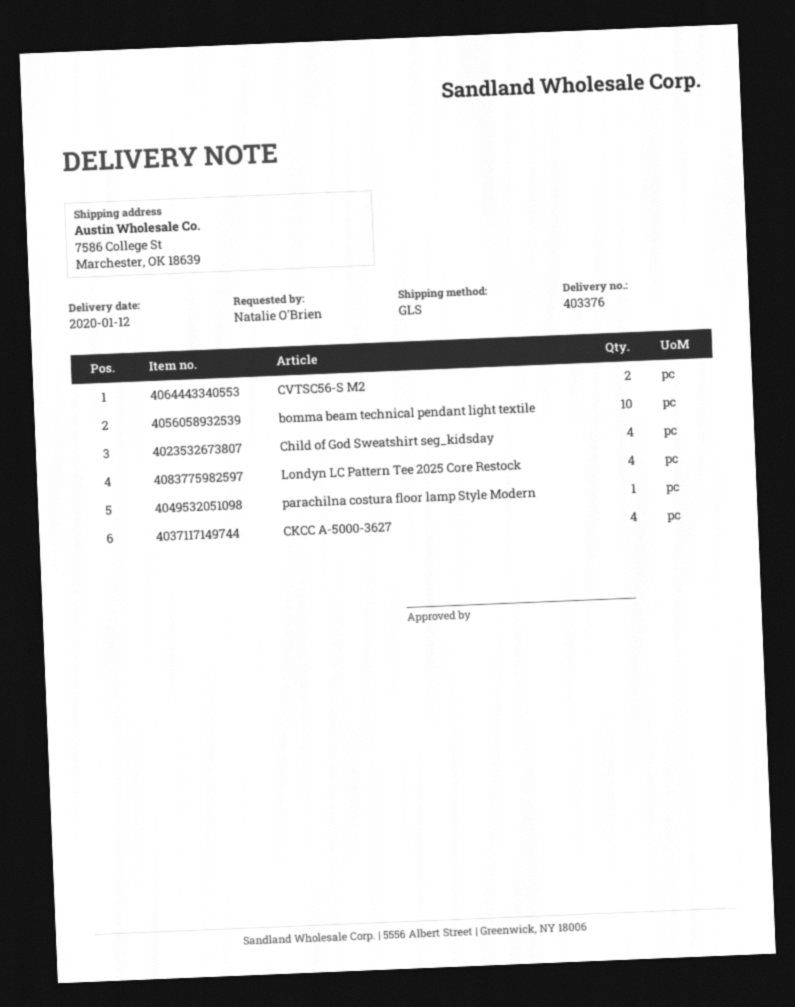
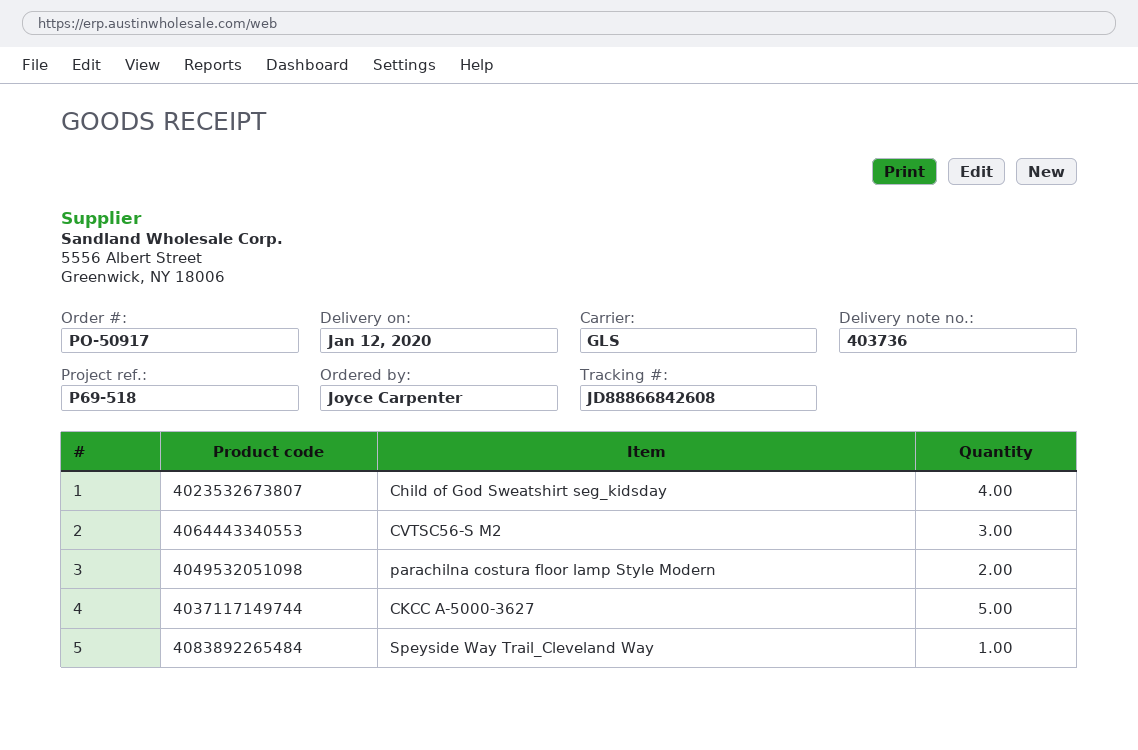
delivery note number: 403376 -> 403736
ordered by: Natalie O'Brien -> Joyce Carpenter
CVTSC56-S M2: 2 -> 3
bomma beam technical pendant light textile: 10 -> none
Londyn LC Pattern Tee 2025 Core Restock: 4 -> none
parachilna costura floor lamp Style Modern: 1 -> 2
CKCC A-5000-3627: 4 -> 5
Speyside Way Trail_Cleveland Way: none -> 1

